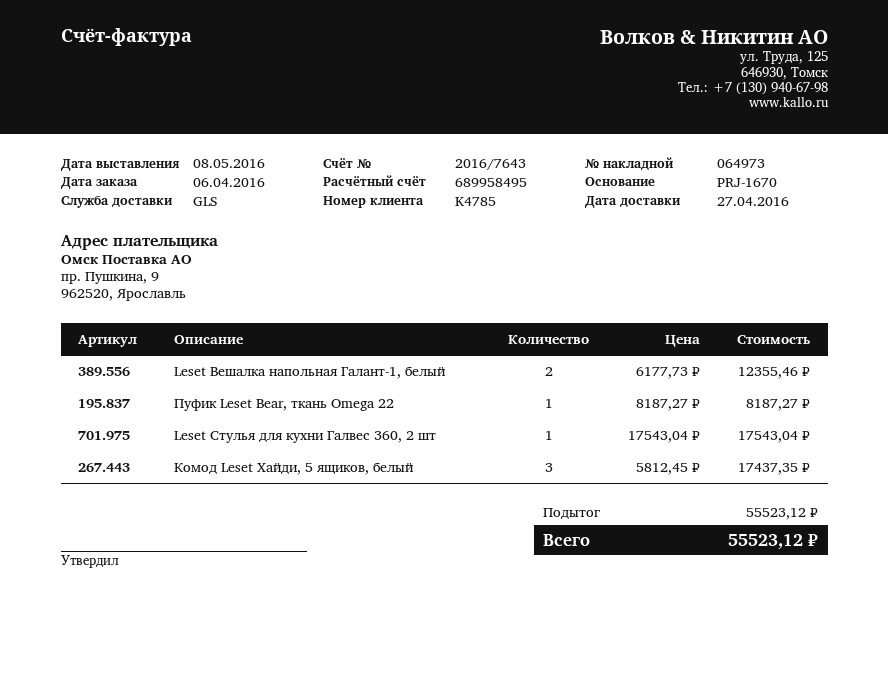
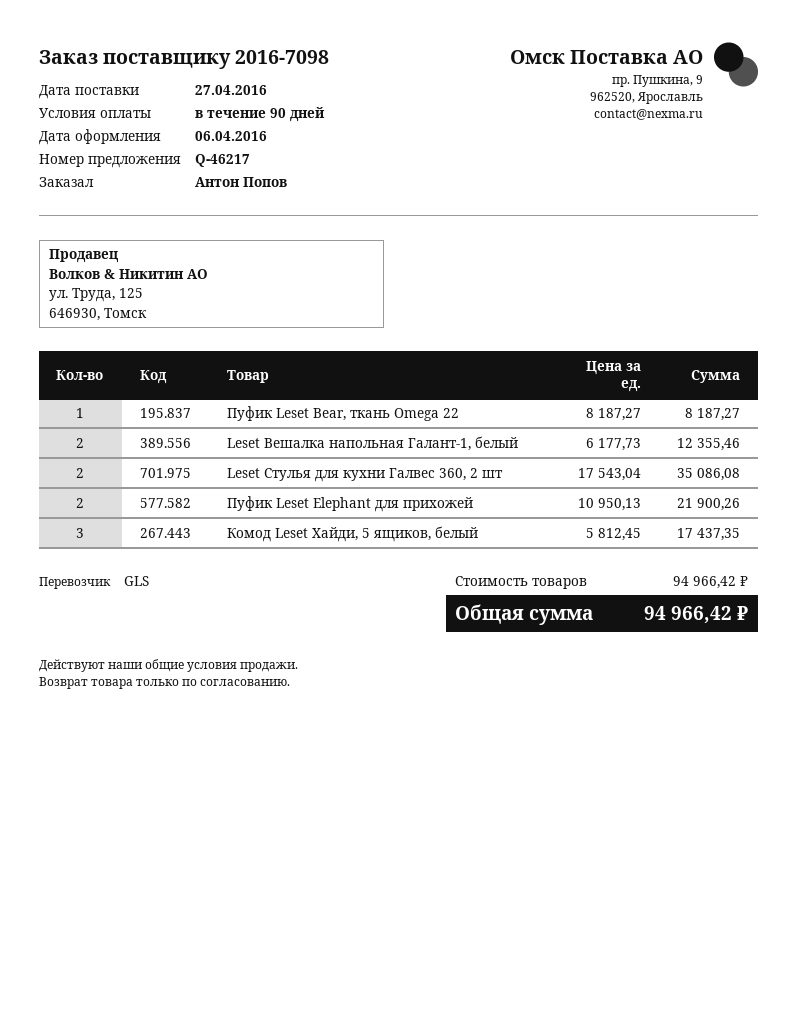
Leset Стулья для кухни Галвес 360, 2 шт: 1 x 17543.04 = 17543.04 -> 2 x 17543.04 = 35086.08
Пуфик Leset Elephant для прихожей: none -> 2 x 10950.13 = 21900.26
subtotal: 55523.12 -> 94966.42
total: 55523.12 -> 94966.42

